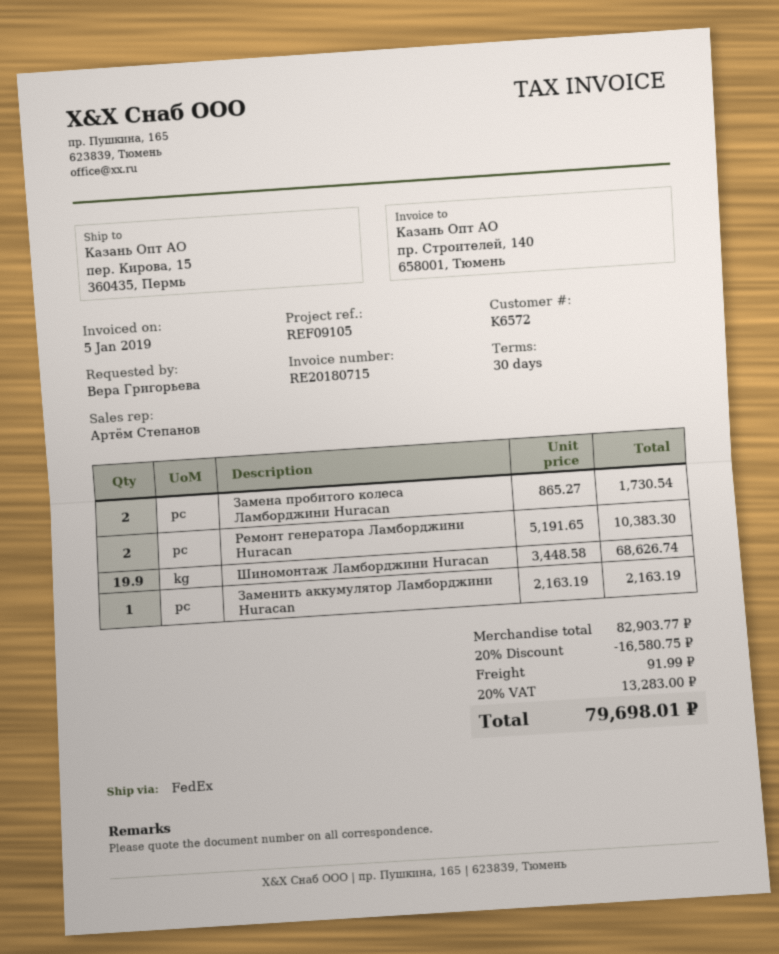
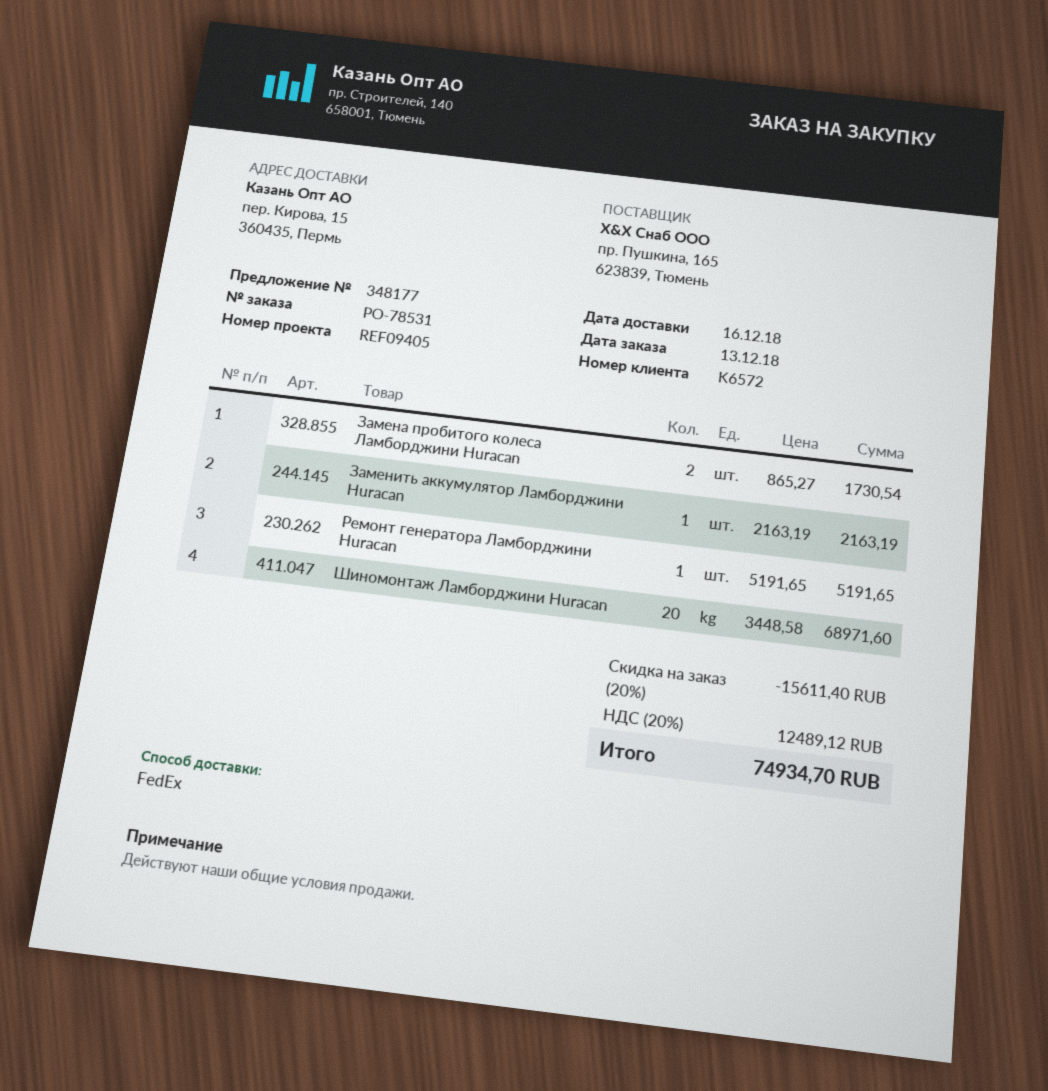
reference: REF09105 -> REF09405
Ремонт генератора Ламборджини Huracan: 2 x 5191.65 = 10383.30 -> 1 x 5191.65 = 5191.65
Шиномонтаж Ламборджини Huracan: 19.9 x 3448.58 = 68626.74 -> 20 x 3448.58 = 68971.60
discount: 20% = 16580.75 -> 20% = 15611.40
shipping: 91.99 -> none
tax: 20% = 13283.00 -> 20% = 12489.12
total: 79698.01 -> 74934.70

